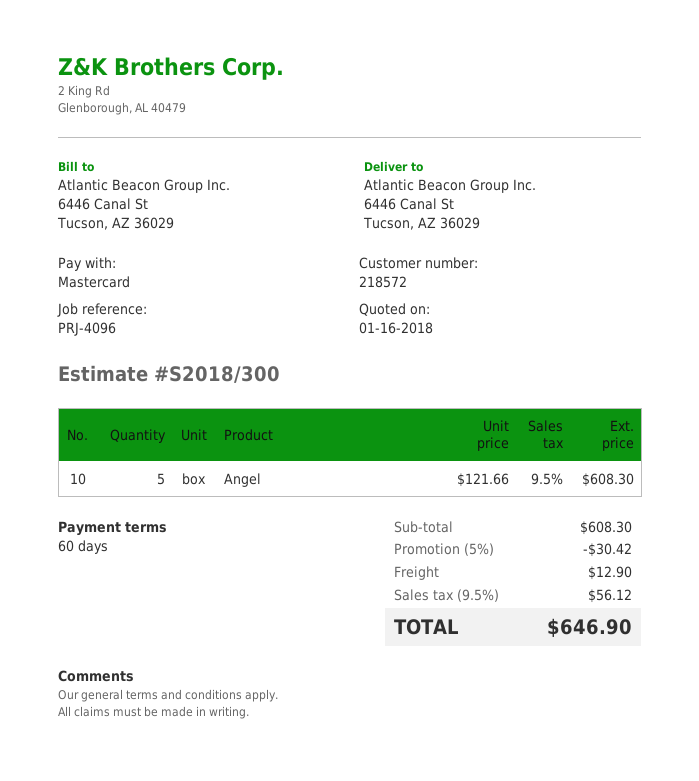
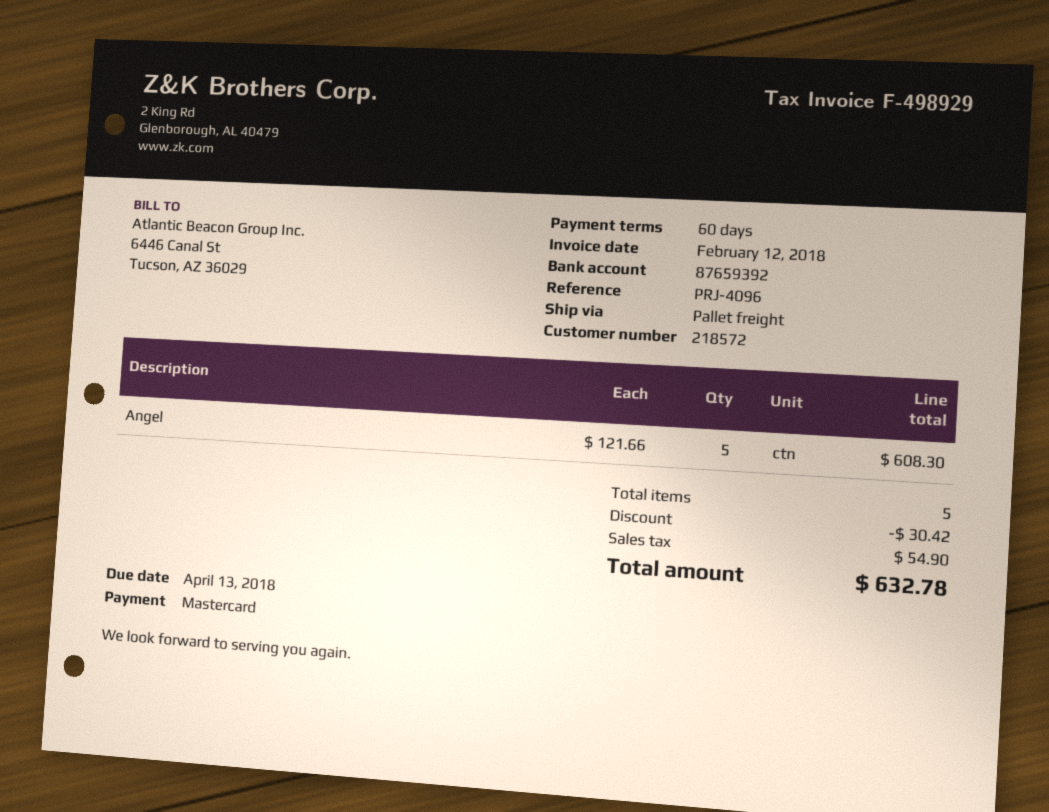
shipping: 12.90 -> none
tax: 56.12 -> 54.90
total: 646.90 -> 632.78

